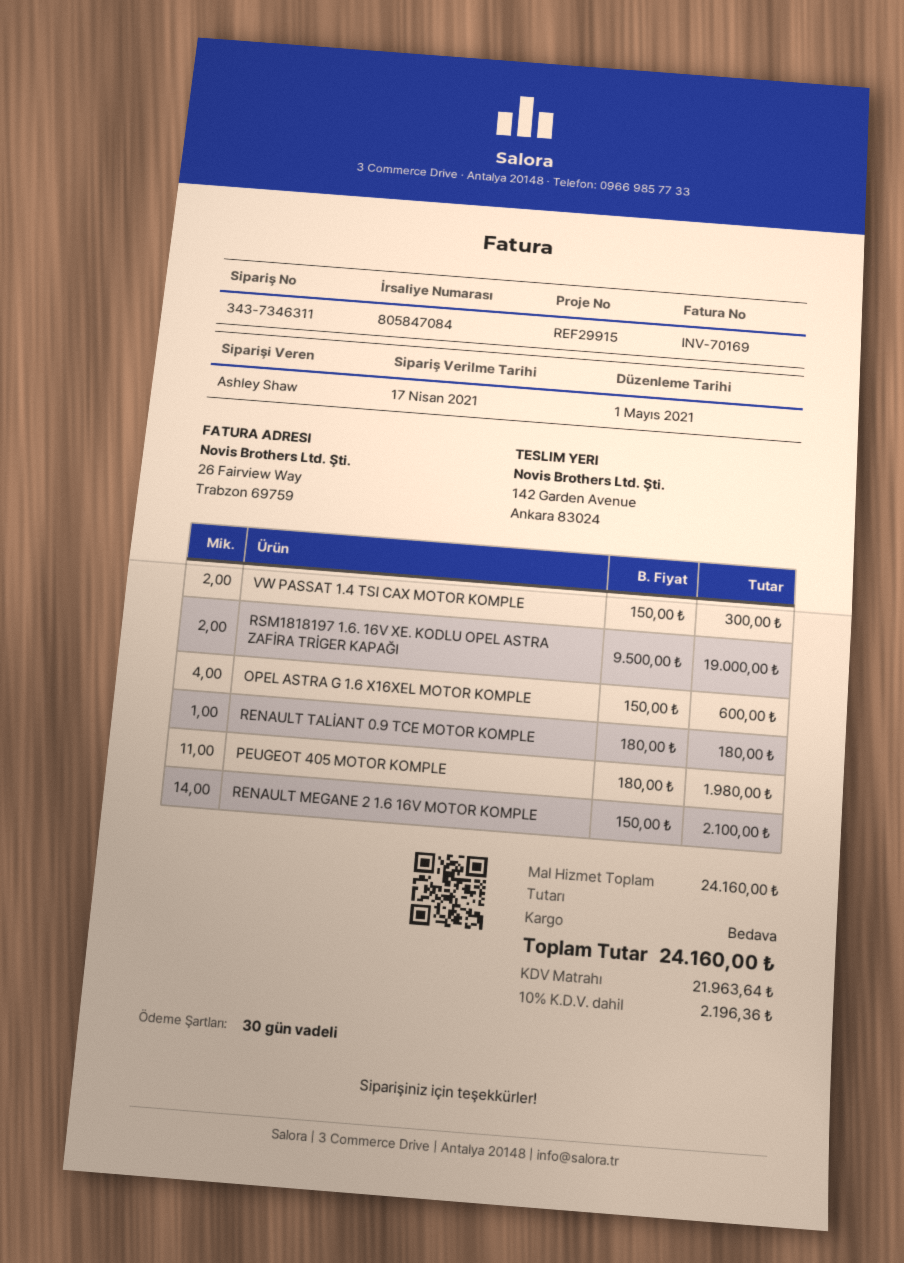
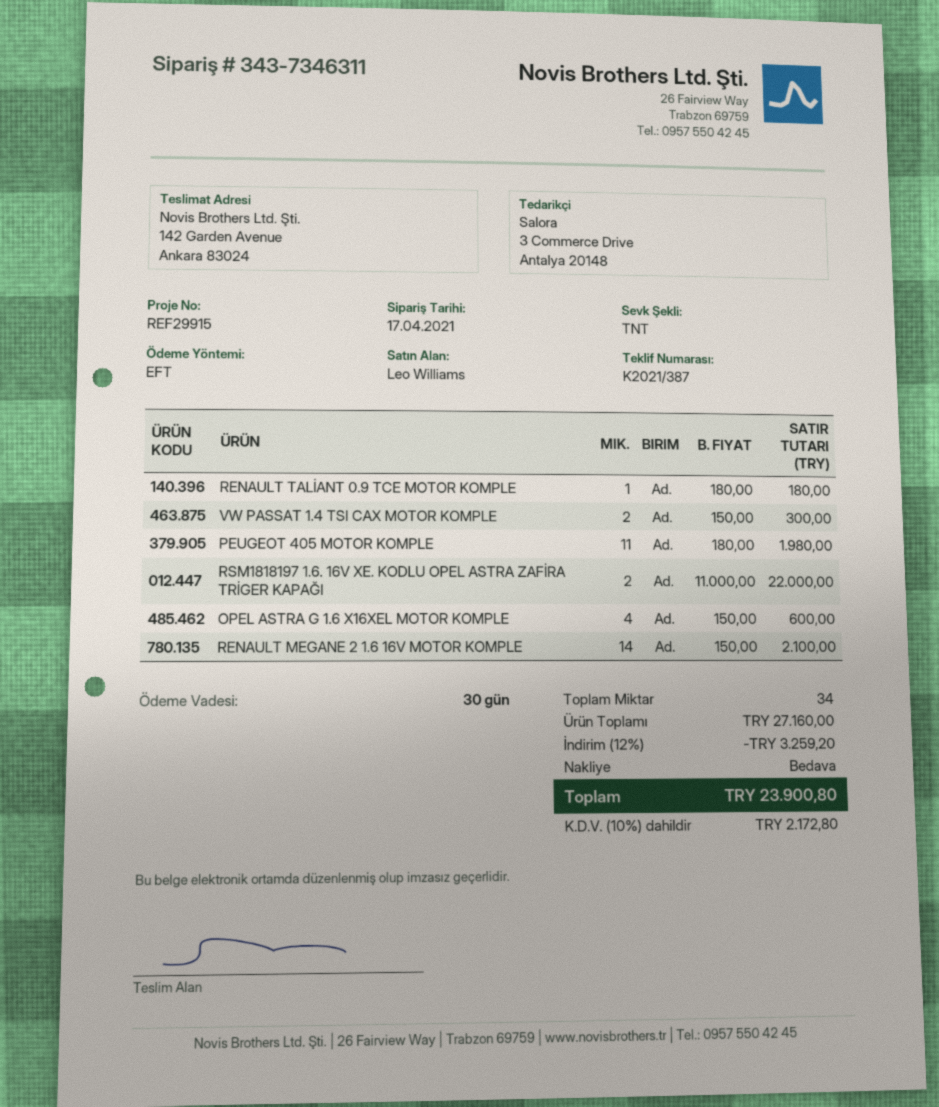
ordered by: Ashley Shaw -> Leo Williams
RSM1818197 1.6. 16V XE. KODLU OPEL ASTRA ZAFİRA TRİGER KAPAĞI: 2 x 9500.00 = 19000.00 -> 2 x 11000.00 = 22000.00
subtotal: 24160.00 -> 27160.00
discount: none -> 12% = 3259.20
tax: 10% = 2196.36 -> 10% = 2172.80
total: 24160.00 -> 23900.80

